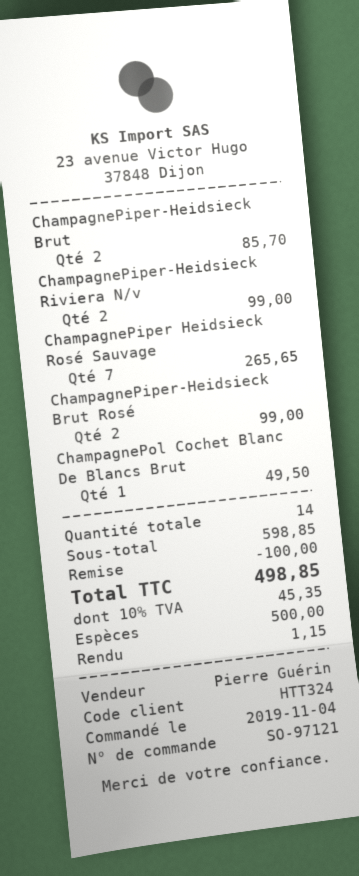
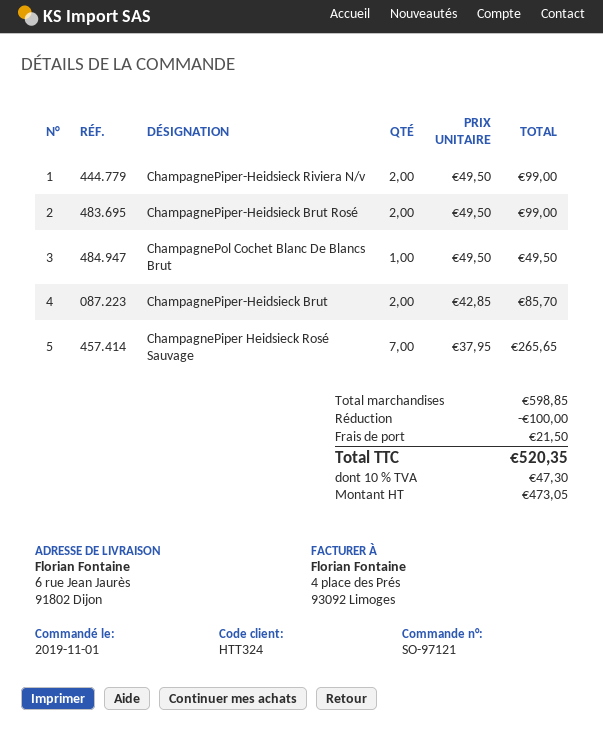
order date: 2019-11-04 -> 2019-11-01
shipping: none -> 21.50
tax: 10% = 45.35 -> 10% = 47.30
total: 498.85 -> 520.35

